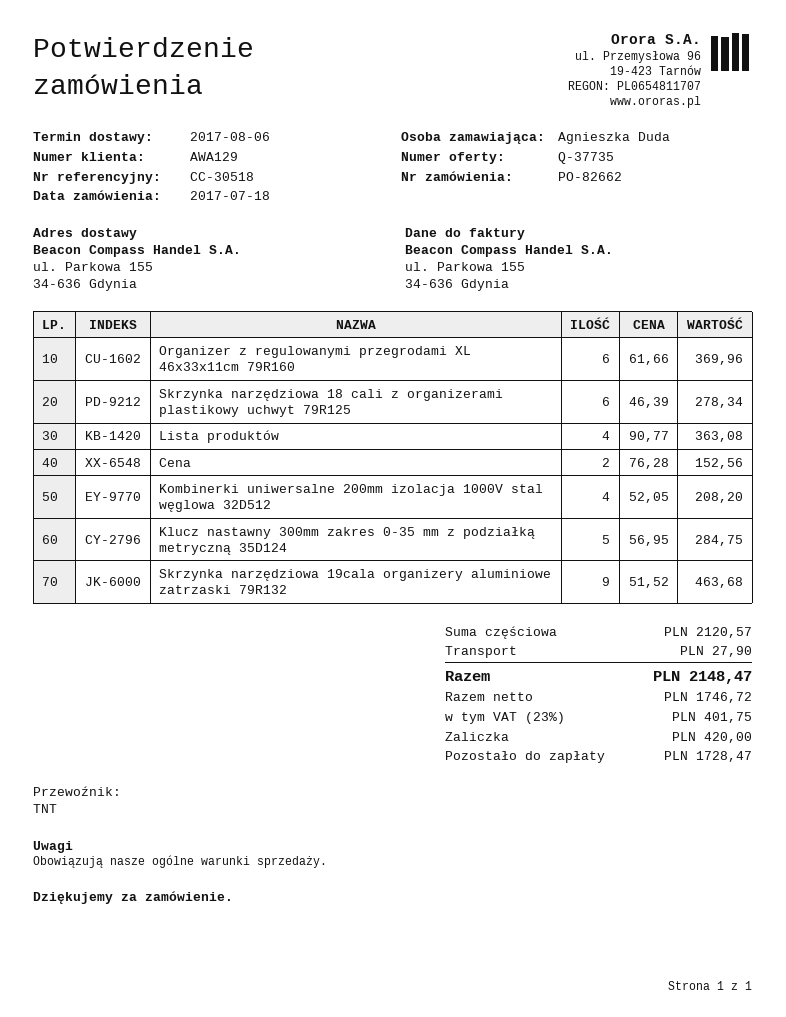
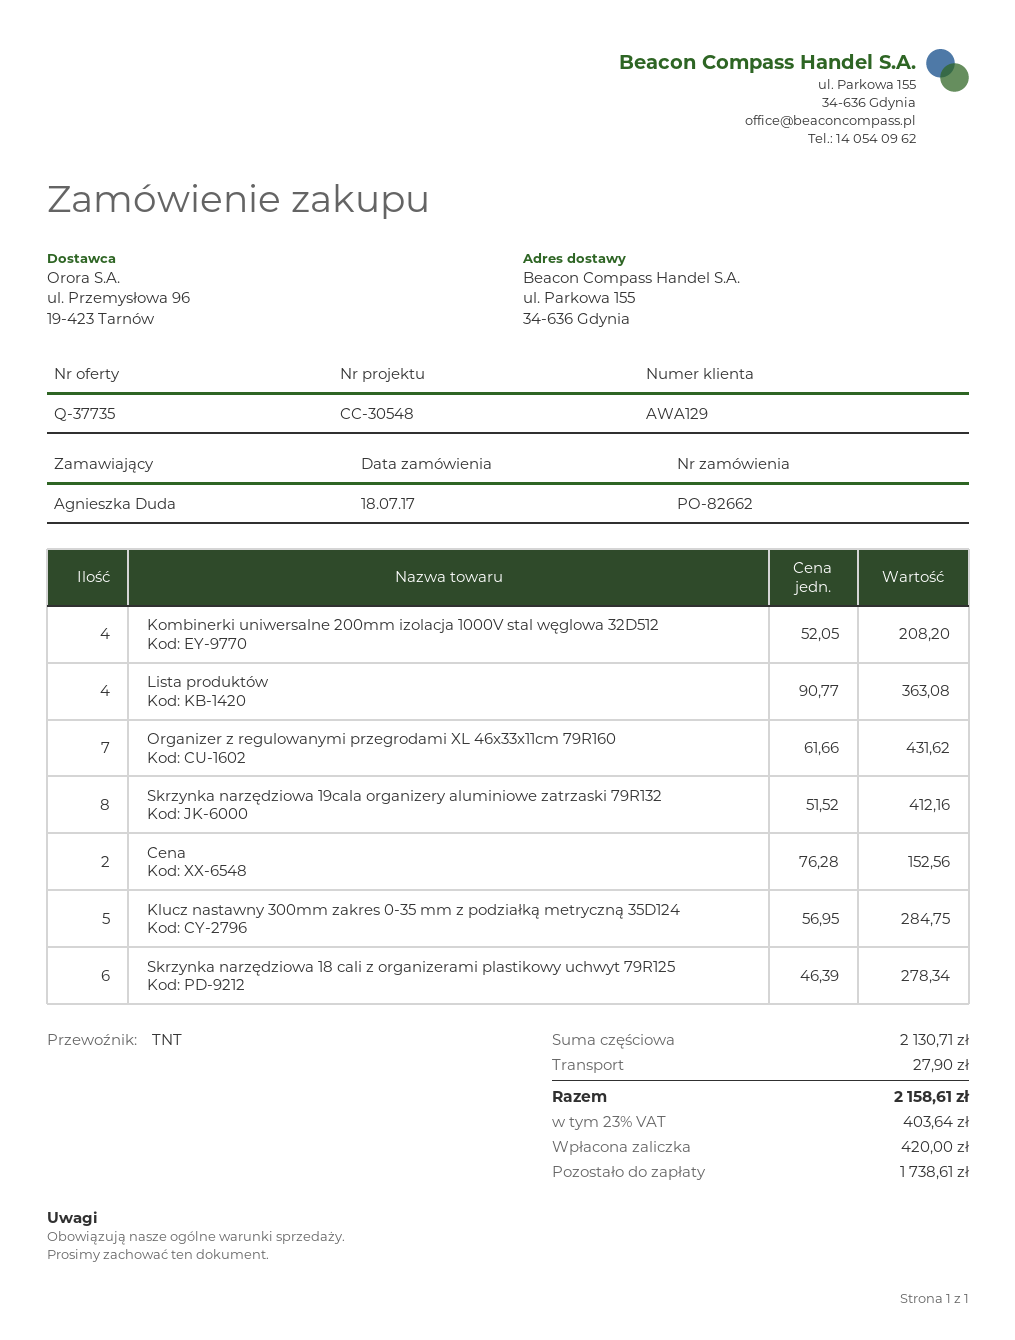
reference: CC-30518 -> CC-30548
Organizer z regulowanymi przegrodami XL 46x33x11cm 79R160: 6 x 61.66 = 369.96 -> 7 x 61.66 = 431.62
Skrzynka narzędziowa 19cala organizery aluminiowe zatrzaski 79R132: 9 x 51.52 = 463.68 -> 8 x 51.52 = 412.16
subtotal: 2120.57 -> 2130.71
tax: 23% = 401.75 -> 23% = 403.64
total: 2148.47 -> 2158.61
balance: 1728.47 -> 1738.61

